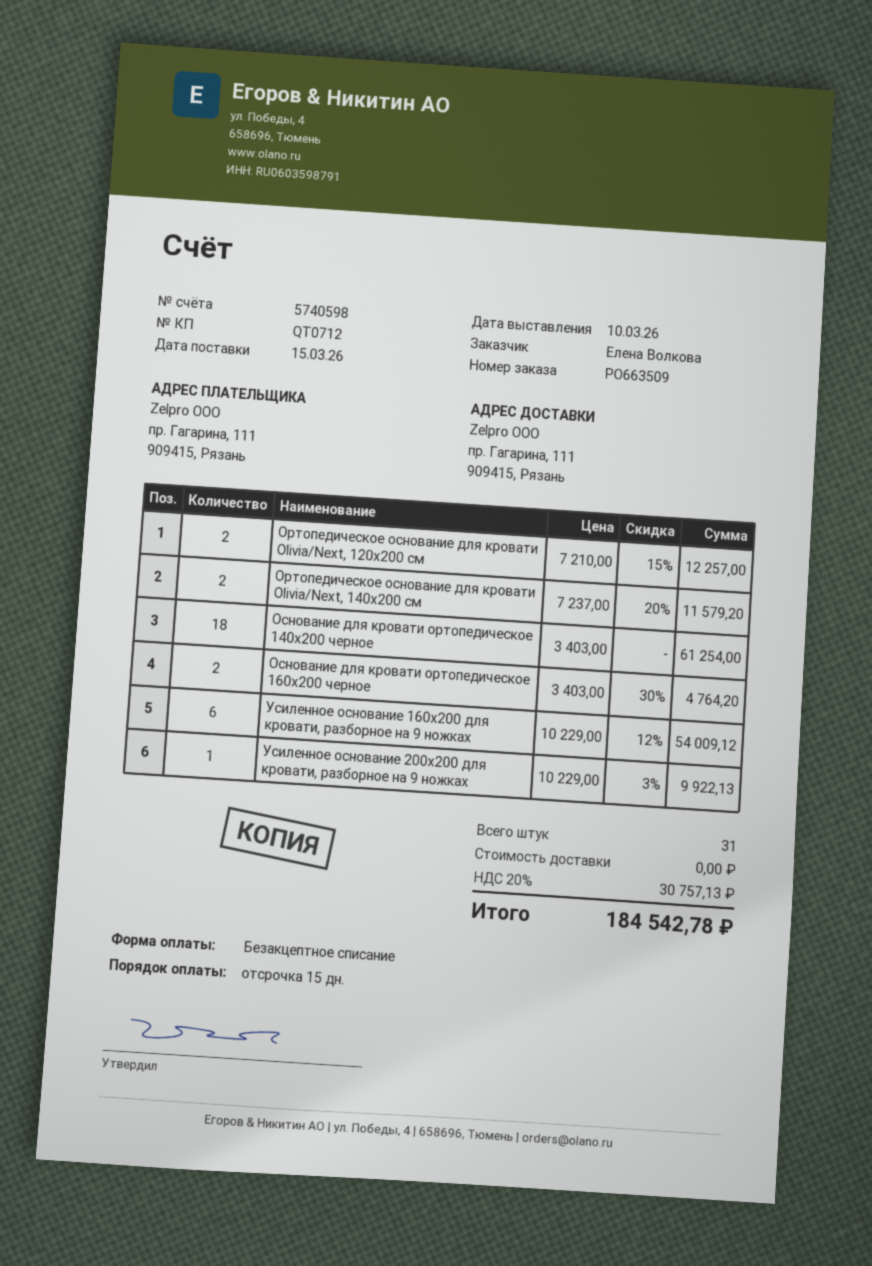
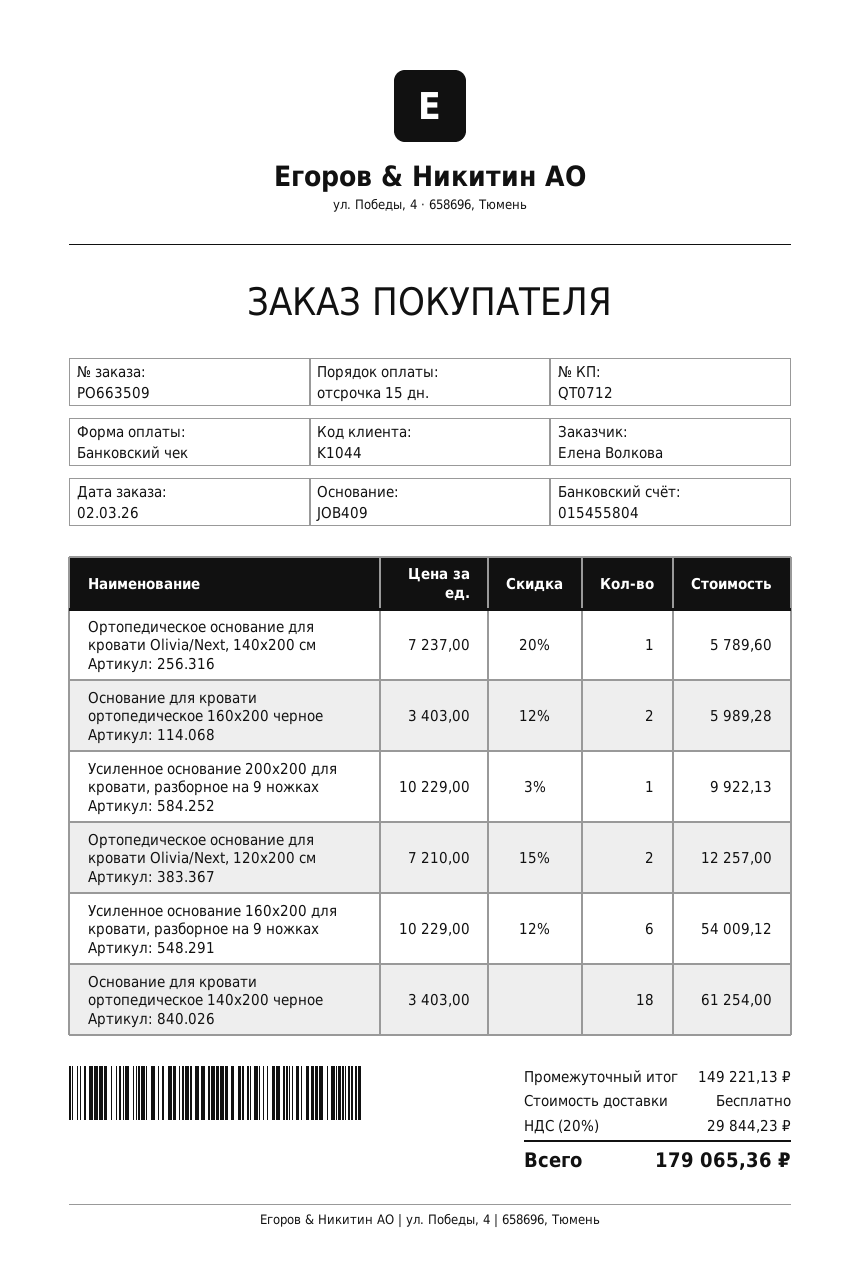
payment method: direct debit -> cheque
Ортопедическое основание для кровати Olivia/Next, 140х200 см: 2 x 7237.00 - 20% = 11579.20 -> 1 x 7237.00 - 20% = 5789.60
Основание для кровати ортопедическое 160х200 черное: 2 x 3403.00 - 30% = 4764.20 -> 2 x 3403.00 - 12% = 5989.28
tax: 20% = 30757.13 -> 20% = 29844.23
total: 184542.78 -> 179065.36

